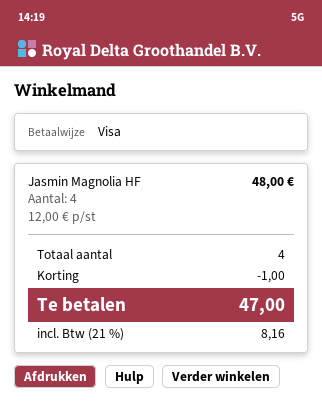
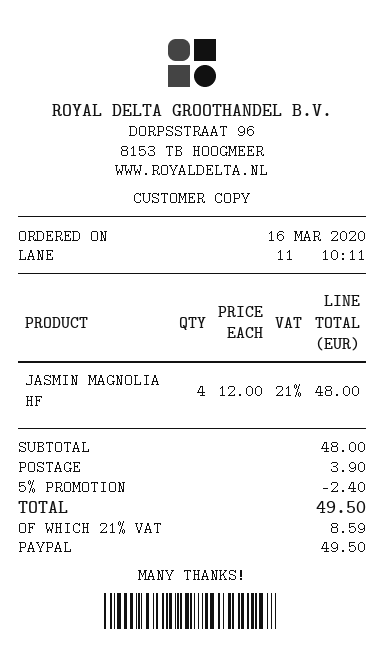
payment method: Visa -> PayPal
discount: 1.00 -> 2.40
shipping: none -> 3.90
tax: 21% = 8.16 -> 21% = 8.59
total: 47.00 -> 49.50

